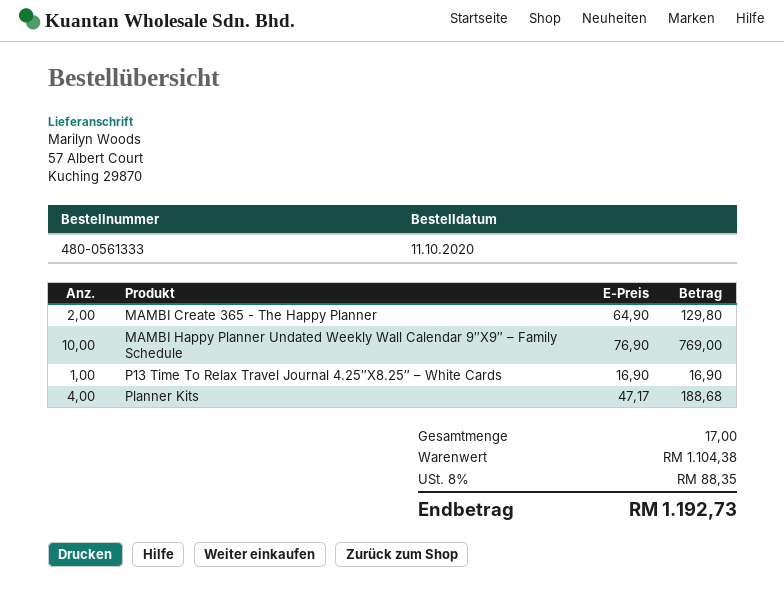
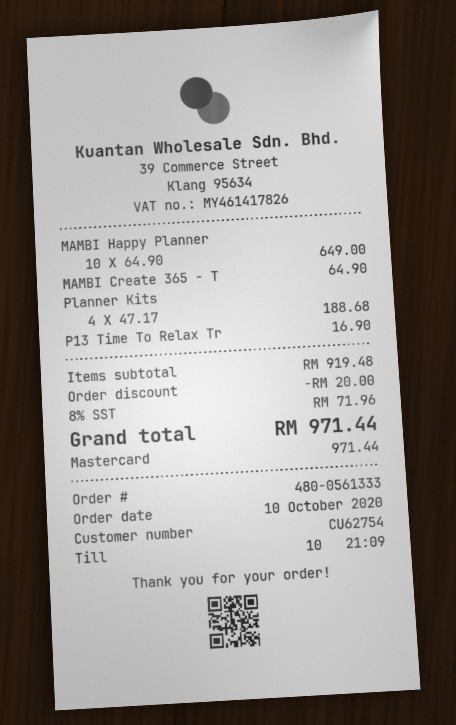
order date: 2020-10-11 -> 2020-10-10
MAMBI Create 365 - The Happy Planner: 2 x 64.90 = 129.80 -> 1 x 64.90 = 64.90
MAMBI Happy Planner Undated Weekly Wall Calendar 9″X9″ – Family Schedule: 10 x 76.90 = 769.00 -> 10 x 64.90 = 649.00
subtotal: 1104.38 -> 919.48
discount: none -> 20.00
tax: 8% = 88.35 -> 8% = 71.96
total: 1192.73 -> 971.44

